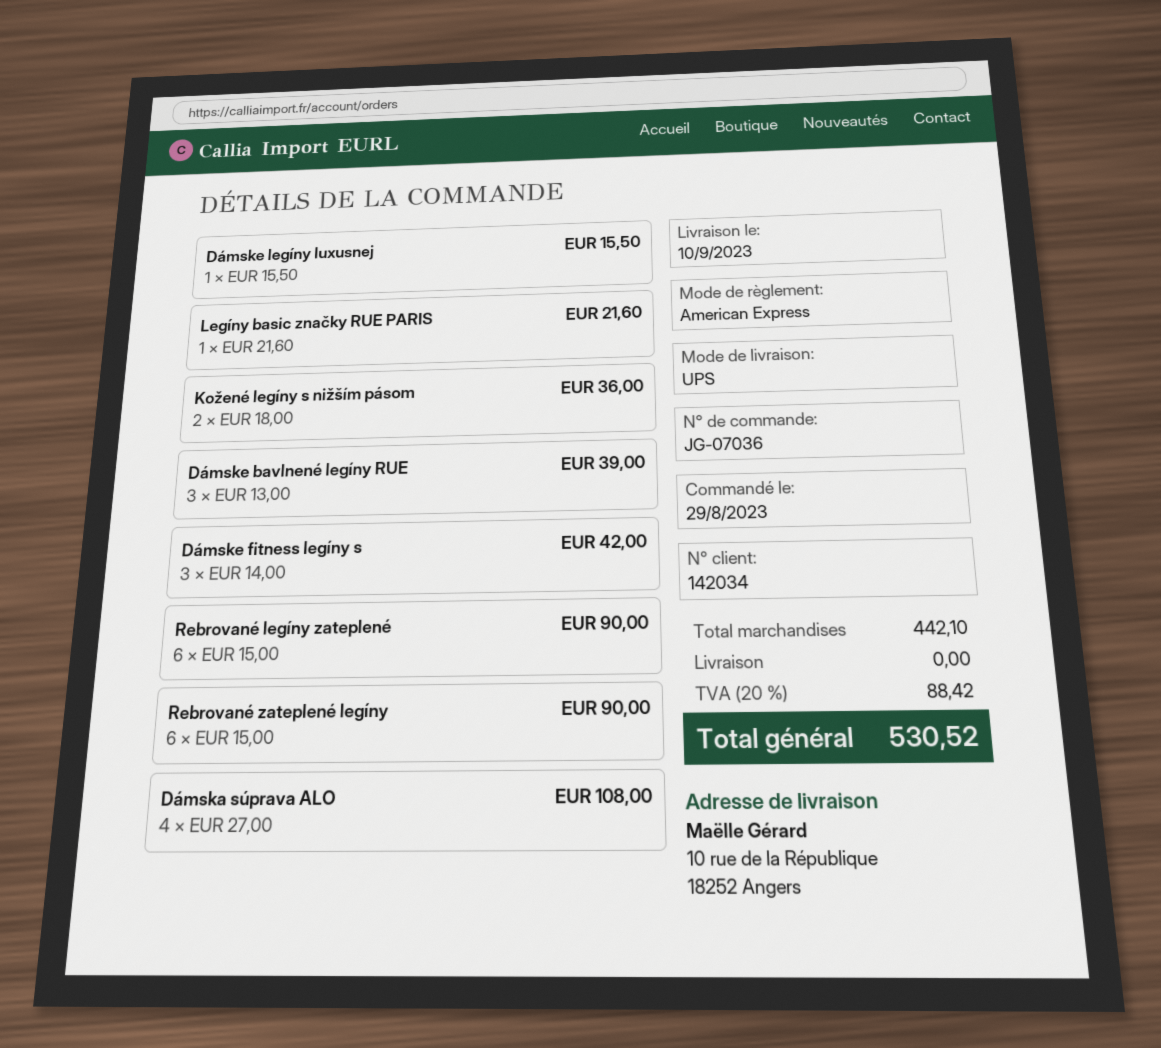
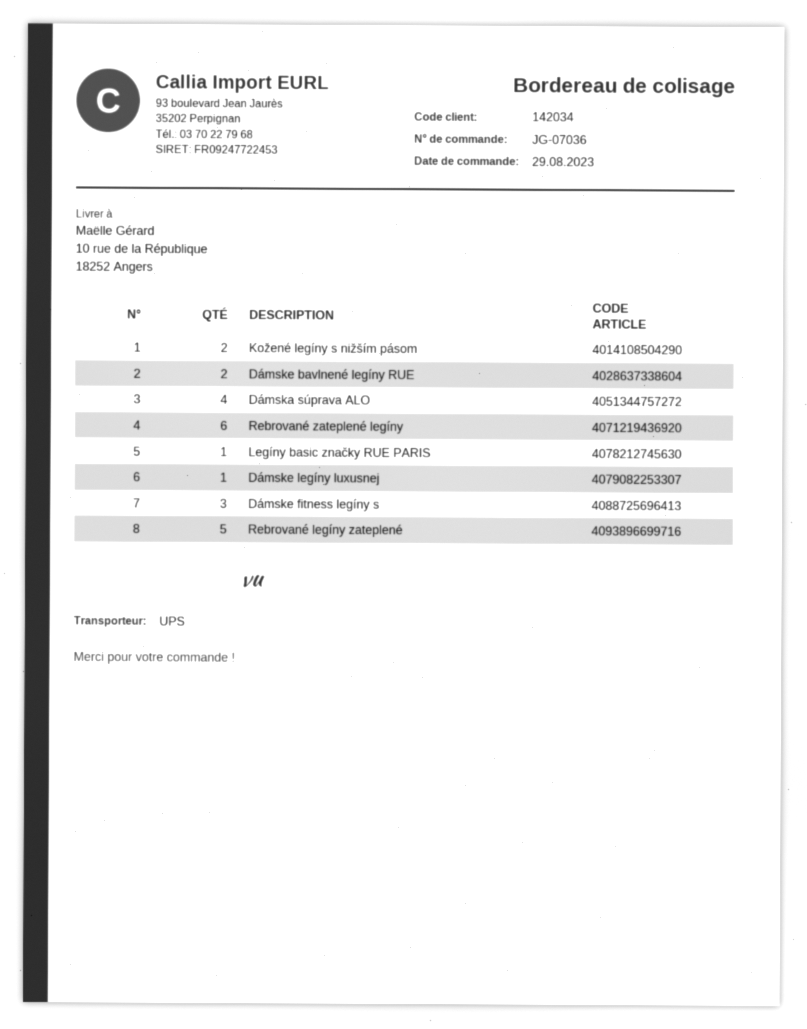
Dámske bavlnené legíny RUE: 3 -> 2
Rebrované legíny zateplené: 6 -> 5

